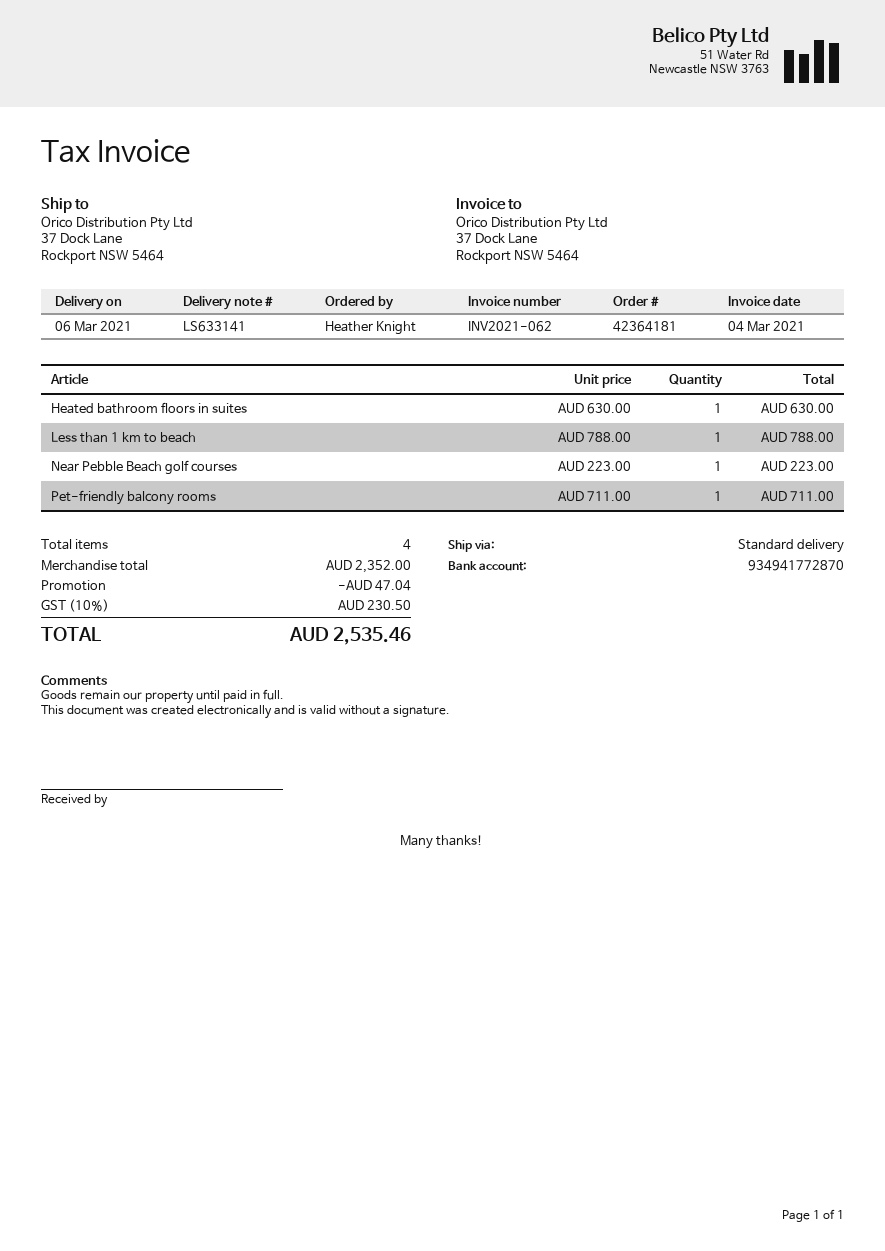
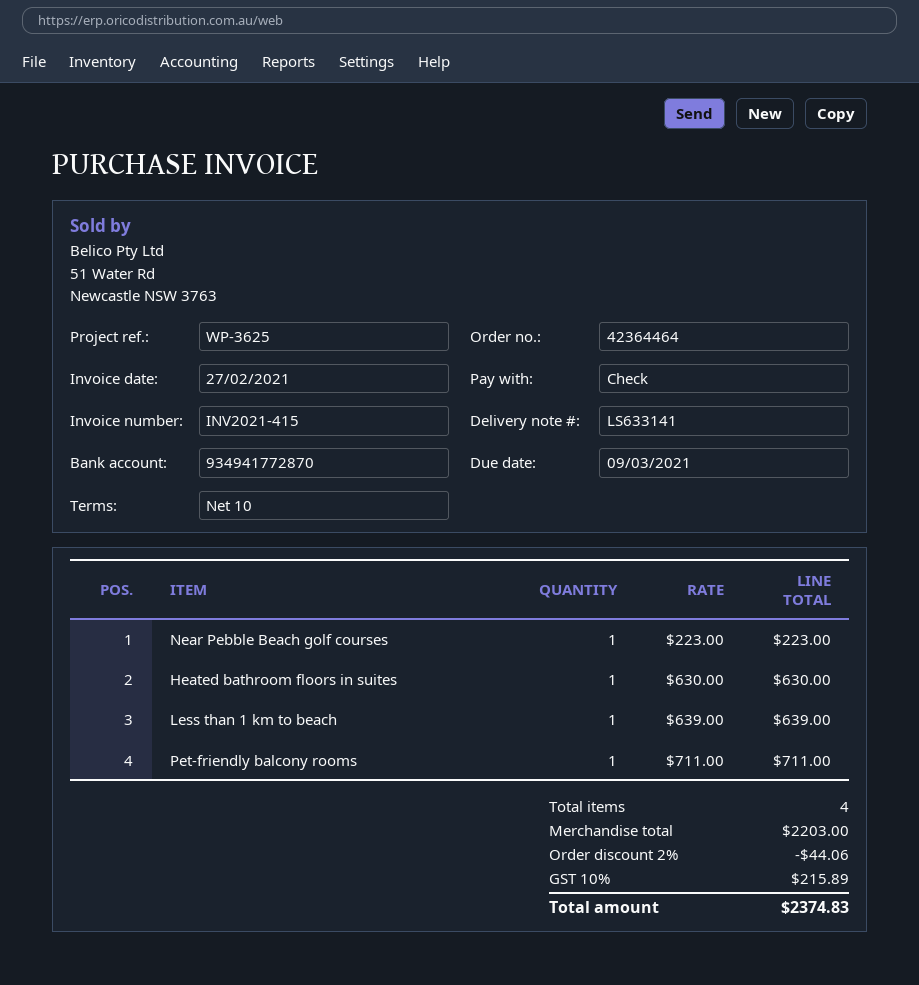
order number: 42364181 -> 42364464
invoice number: INV2021-062 -> INV2021-415
invoice date: 2021-03-04 -> 2021-02-27
Less than 1 km to beach: 1 x 788.00 = 788.00 -> 1 x 639.00 = 639.00
subtotal: 2352.00 -> 2203.00
discount: 47.04 -> 44.06
tax: 10% = 230.50 -> 10% = 215.89
total: 2535.46 -> 2374.83

